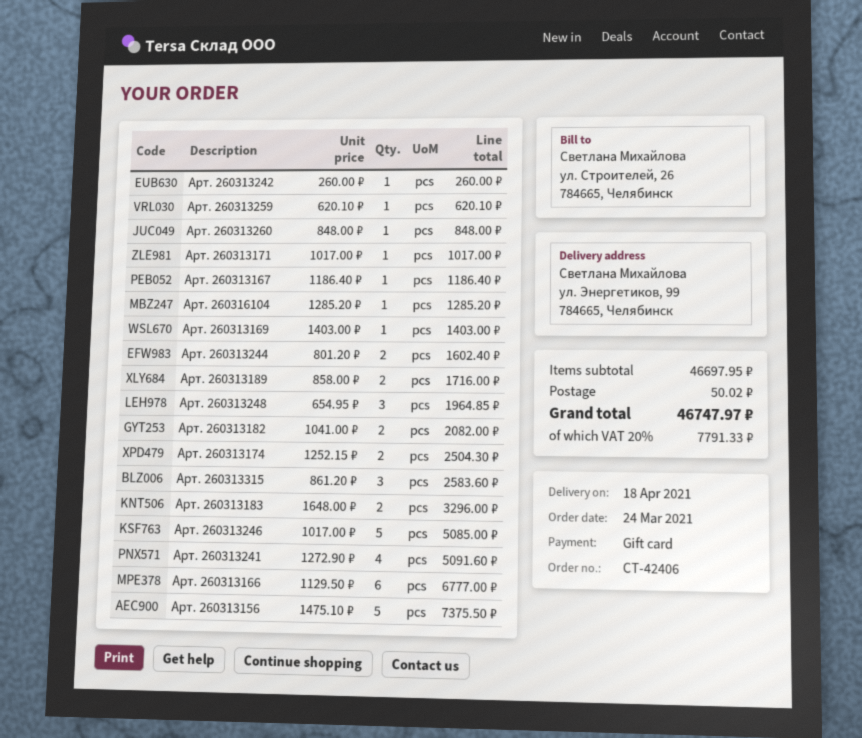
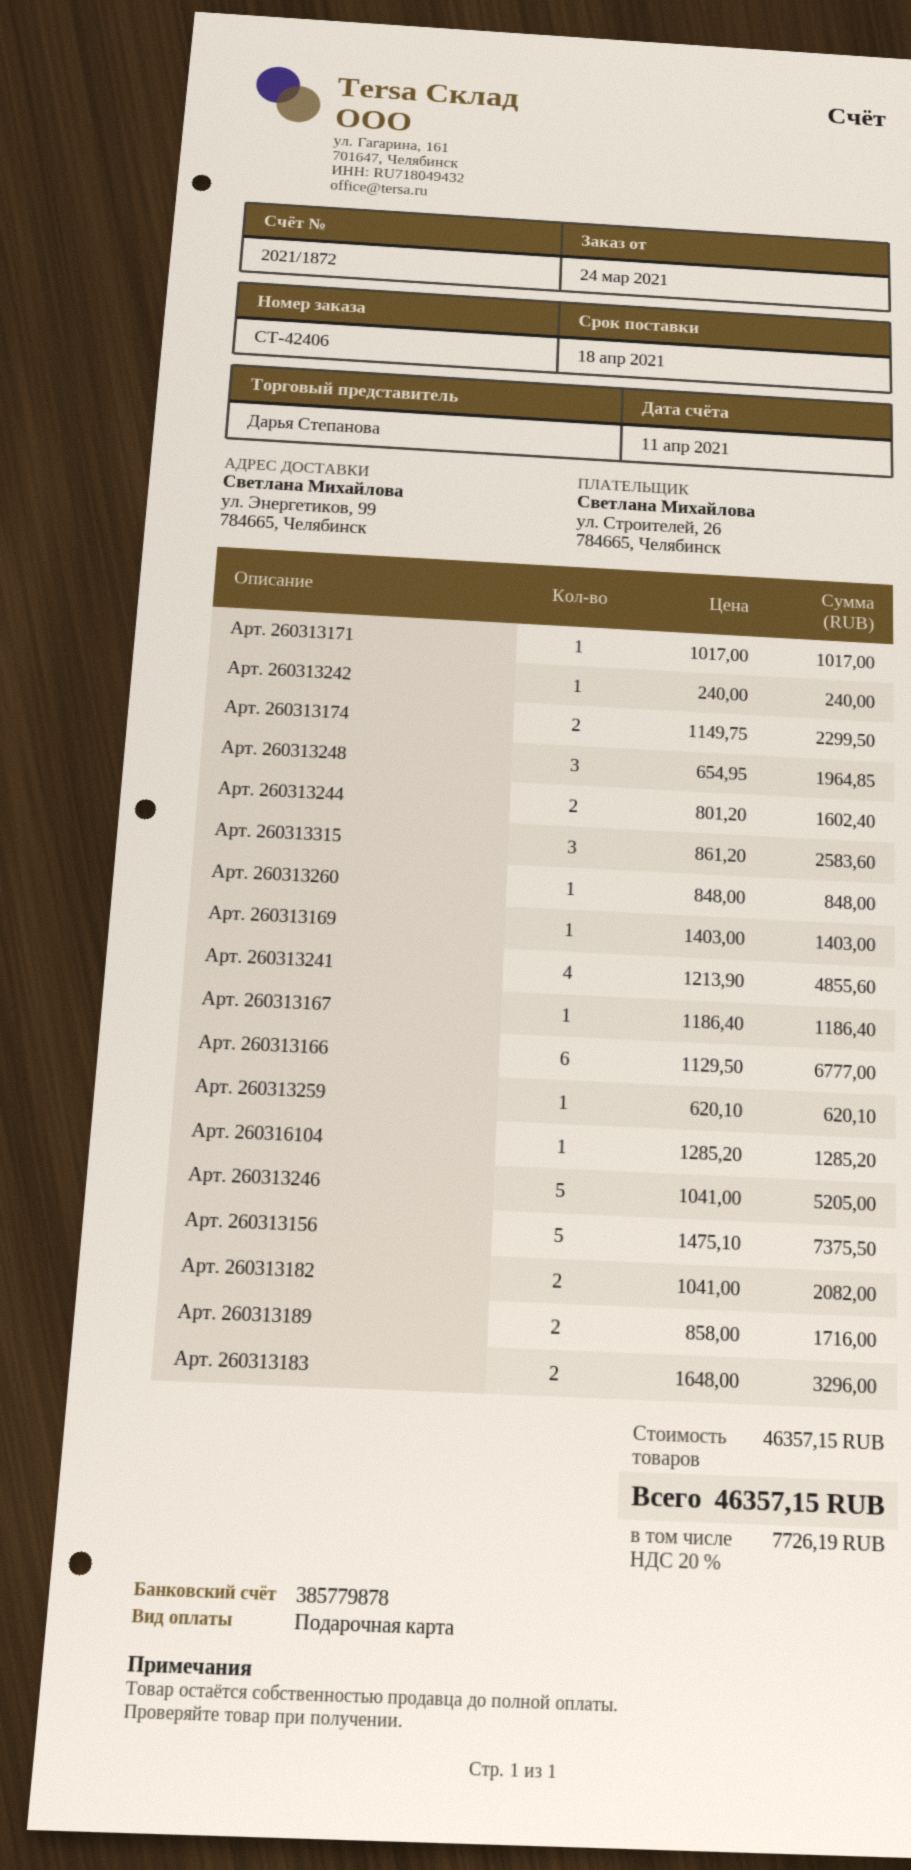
Арт. 260313242: 1 x 260.00 = 260.00 -> 1 x 240.00 = 240.00
Арт. 260313174: 2 x 1252.15 = 2504.30 -> 2 x 1149.75 = 2299.50
Арт. 260313246: 5 x 1017.00 = 5085.00 -> 5 x 1041.00 = 5205.00
Арт. 260313241: 4 x 1272.90 = 5091.60 -> 4 x 1213.90 = 4855.60
subtotal: 46697.95 -> 46357.15
shipping: 50.02 -> none
tax: 20% = 7791.33 -> 20% = 7726.19
total: 46747.97 -> 46357.15

